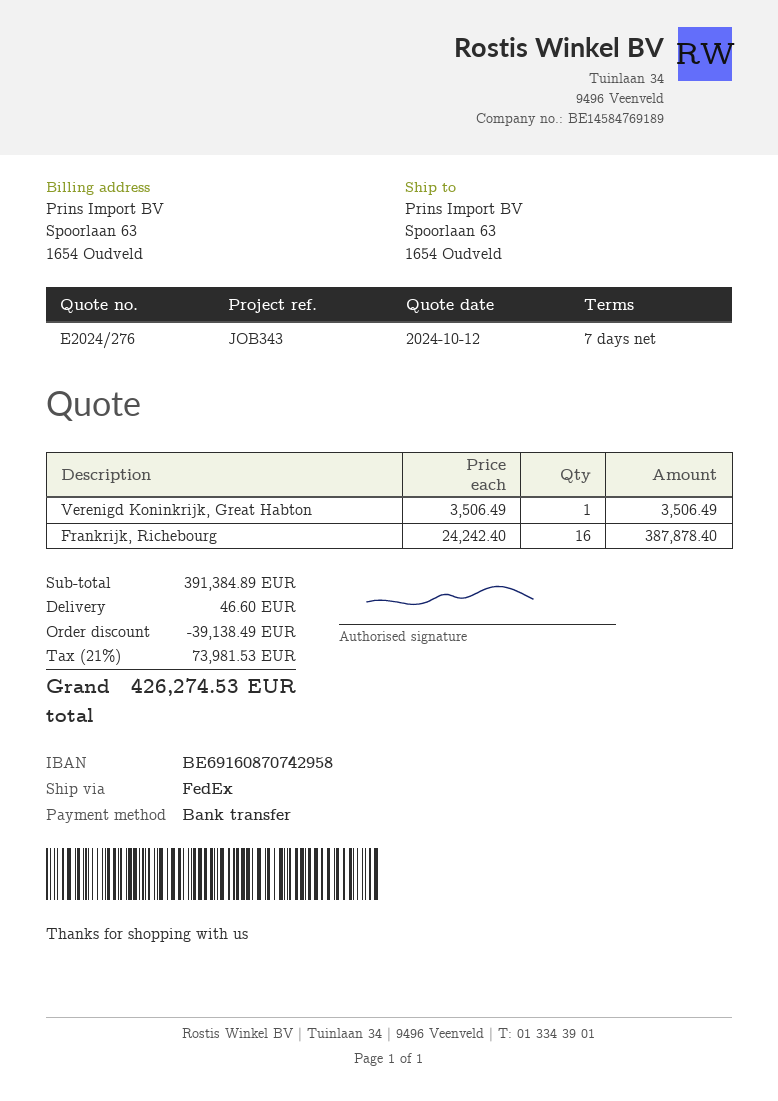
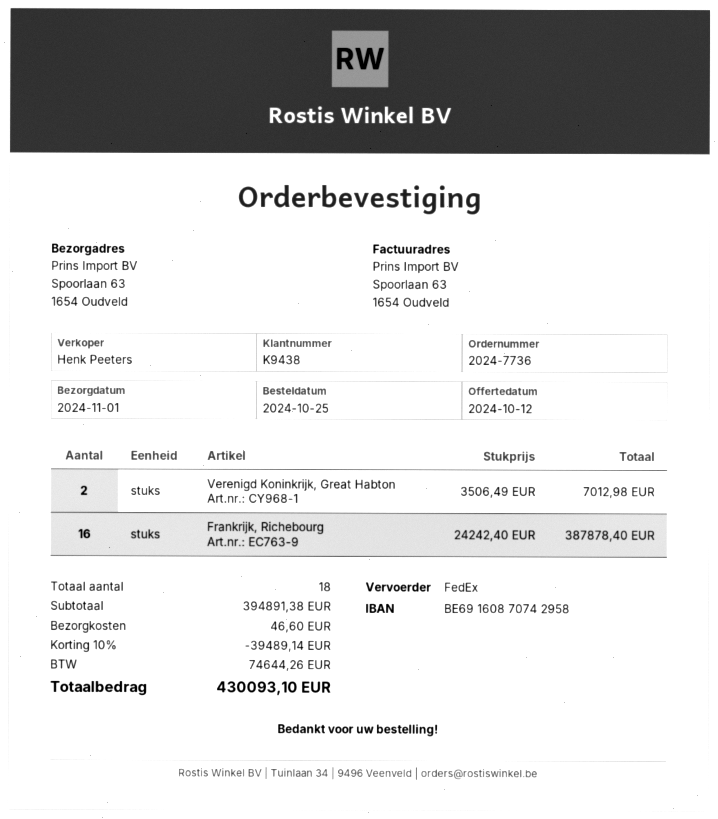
Verenigd Koninkrijk, Great Habton: 1 x 3506.49 = 3506.49 -> 2 x 3506.49 = 7012.98
subtotal: 391384.89 -> 394891.38
discount: 39138.49 -> 39489.14
tax: 73981.53 -> 74644.26
total: 426274.53 -> 430093.10

